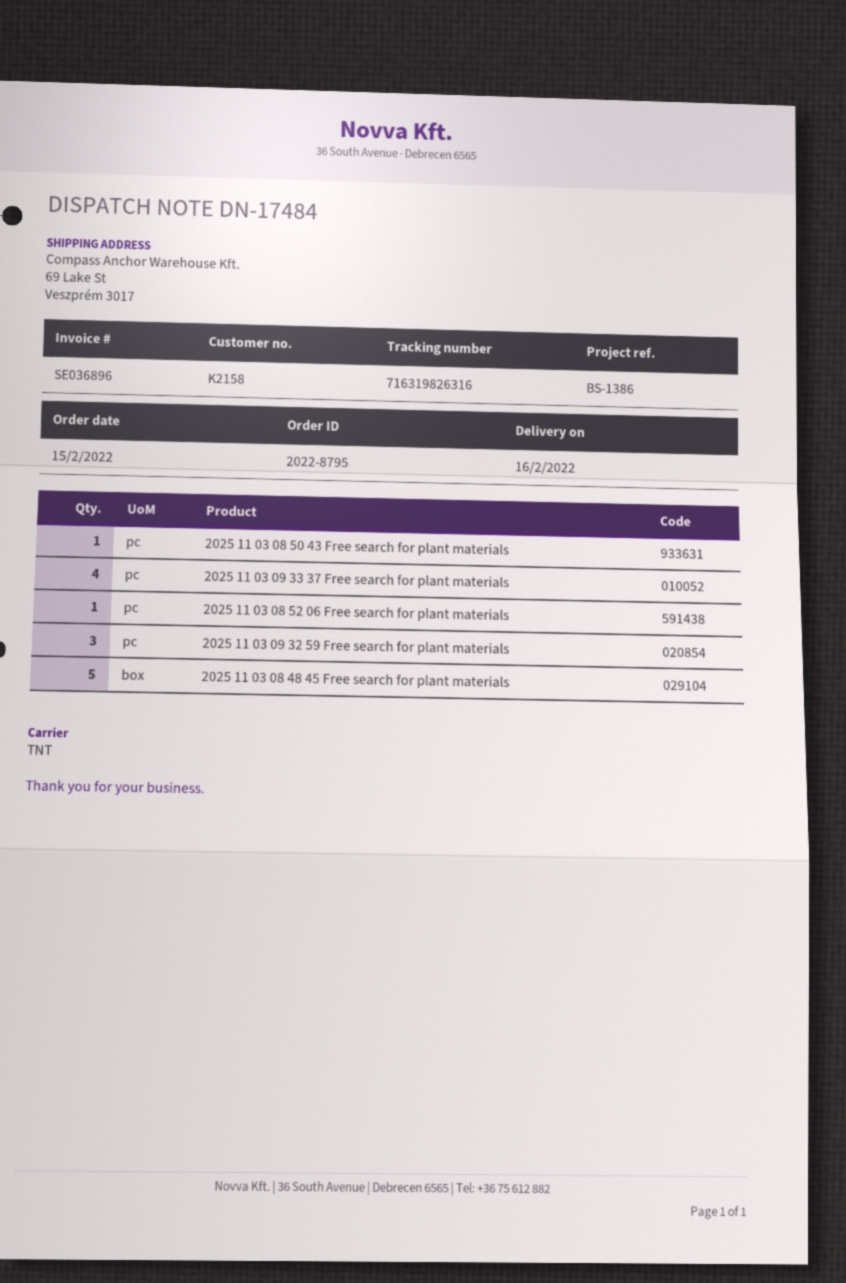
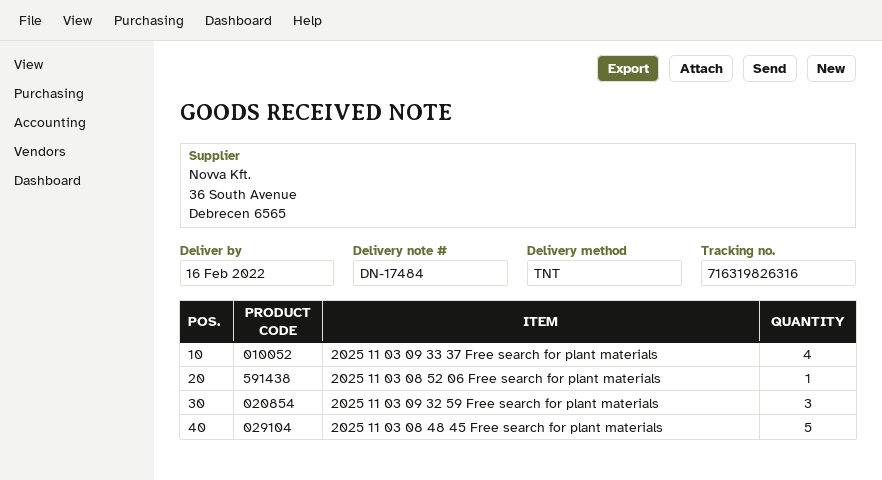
2025 11 03 08 50 43 Free search for plant materials: 1 -> none

